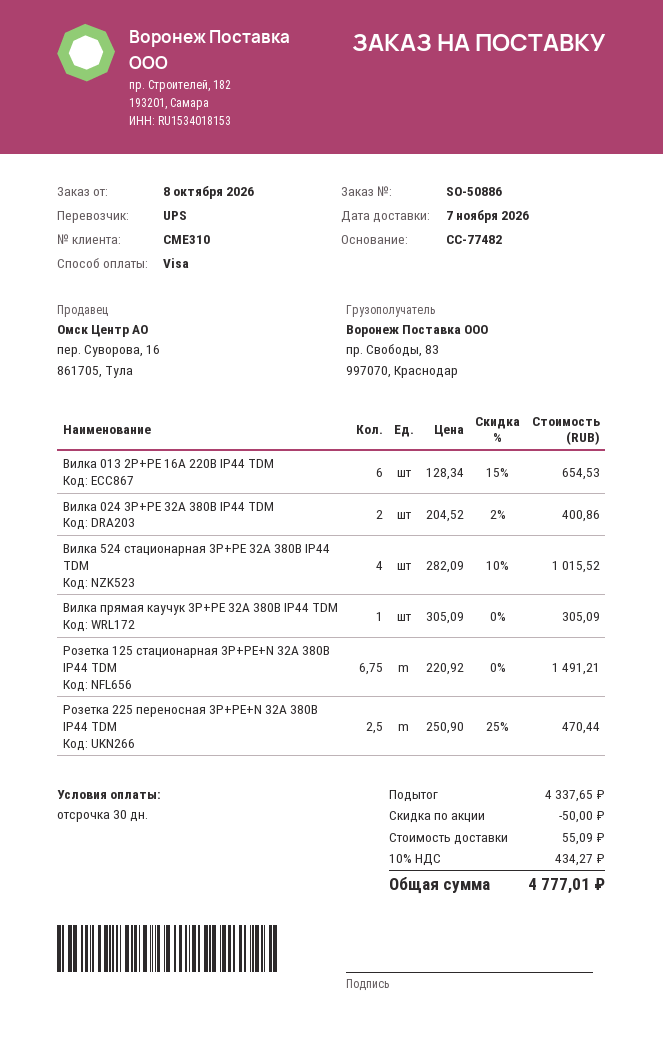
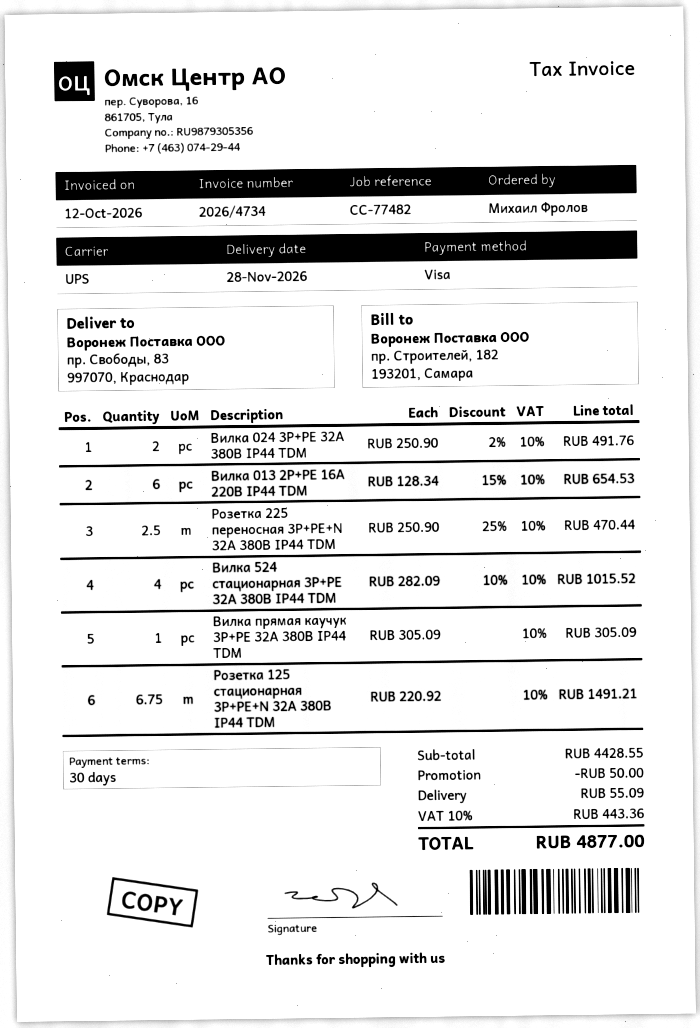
delivery date: 2026-11-07 -> 2026-11-28
Вилка 024 3Р+РЕ 32А 380В IP44 TDM: 2 x 204.52 - 2% = 400.86 -> 2 x 250.90 - 2% = 491.76
subtotal: 4337.65 -> 4428.55
tax: 10% = 434.27 -> 10% = 443.36
total: 4777.01 -> 4877.00

